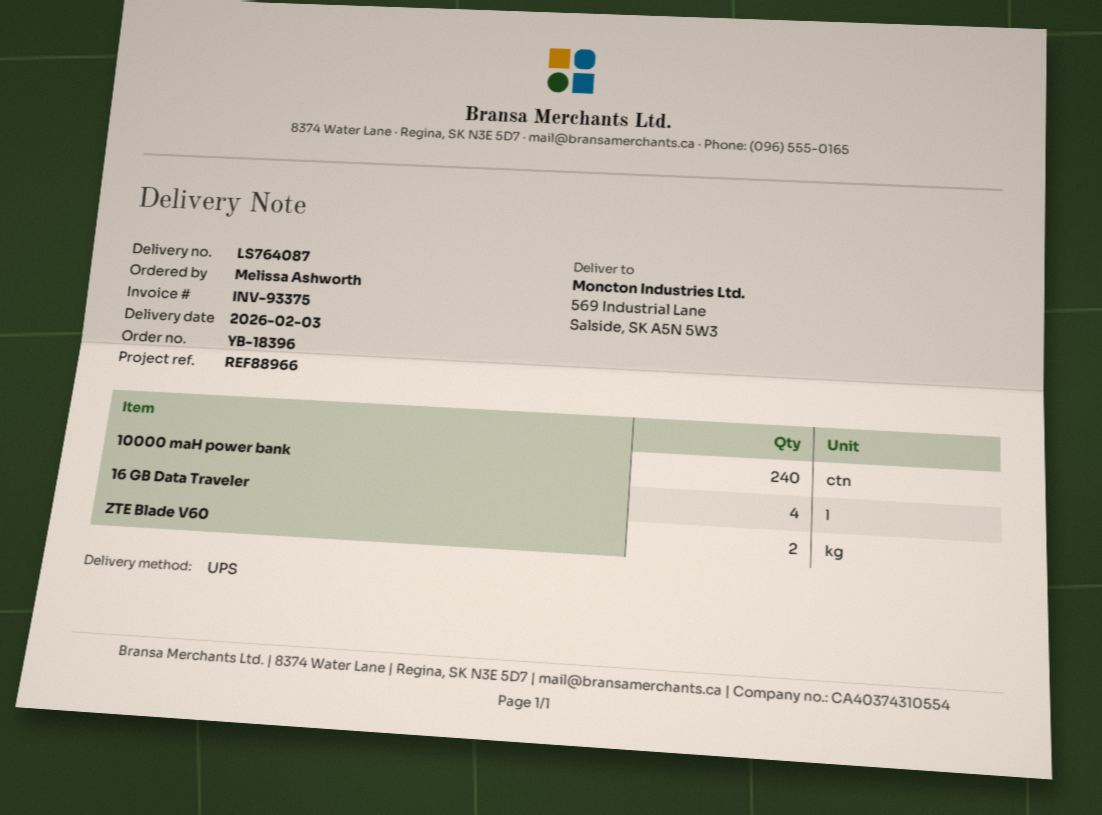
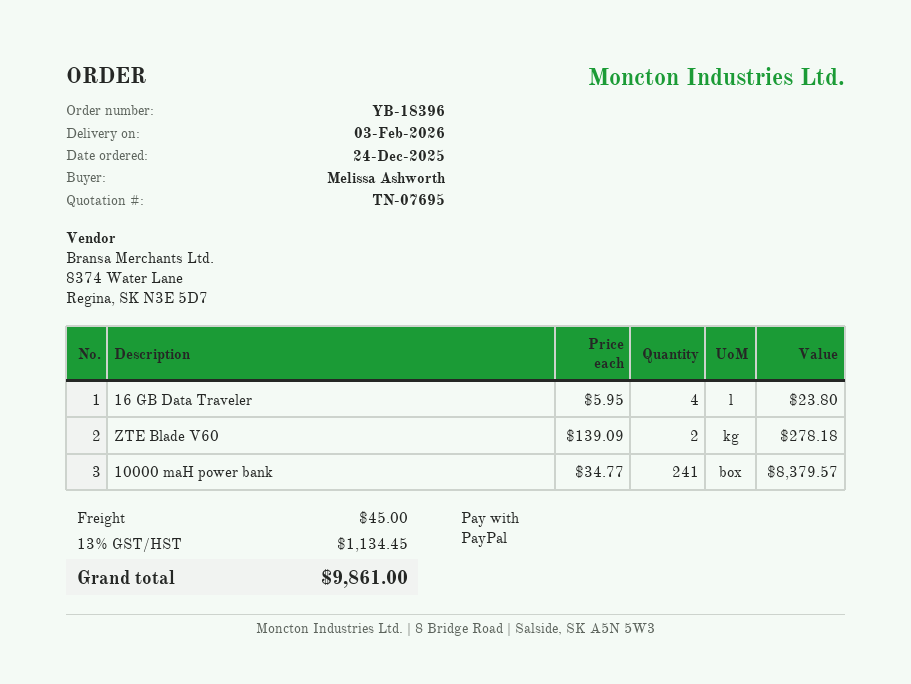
10000 maH power bank: 240 -> 241

